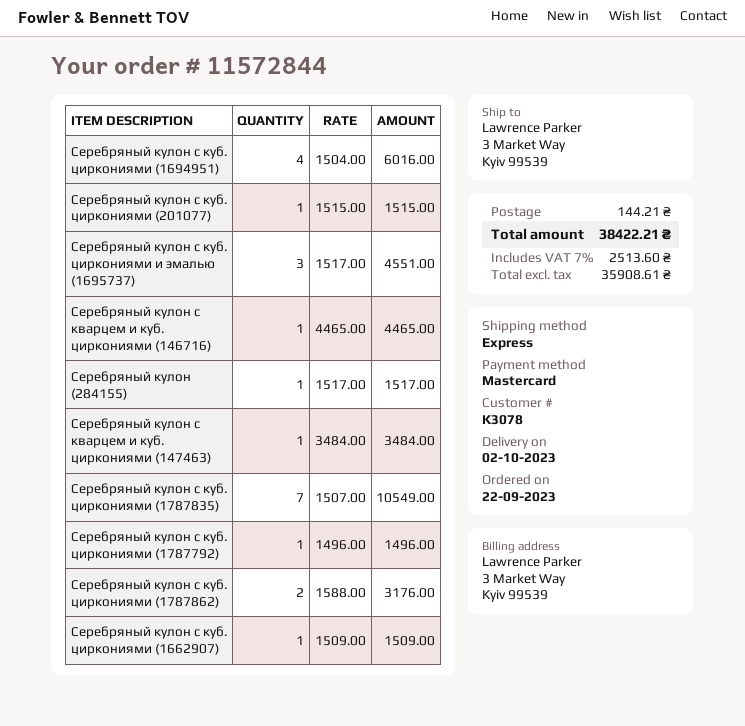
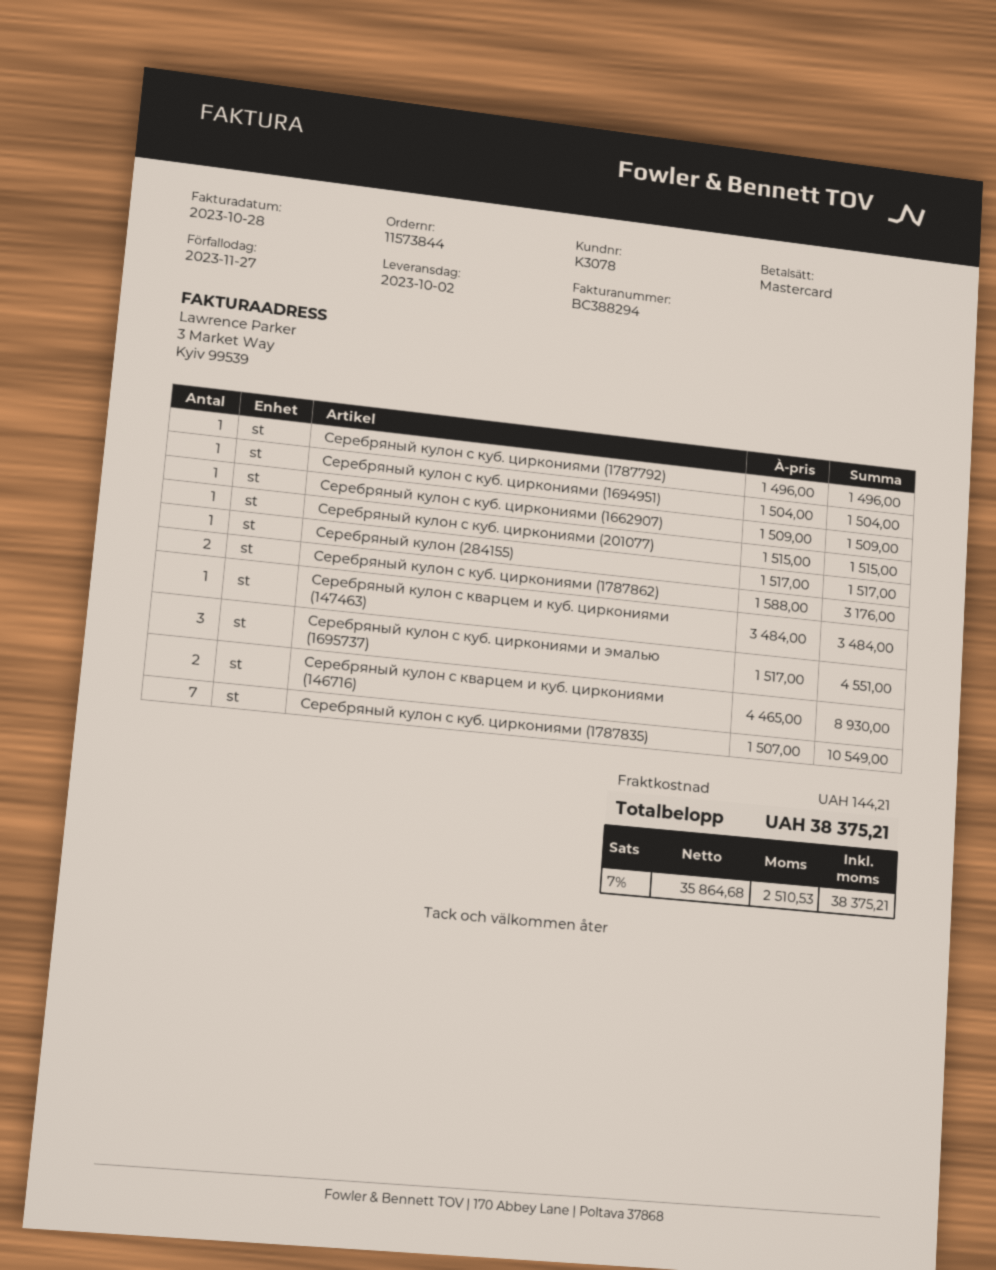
order number: 11572844 -> 11573844
Серебряный кулон с куб. циркониями (1694951): 4 x 1504.00 = 6016.00 -> 1 x 1504.00 = 1504.00
Серебряный кулон с кварцем и куб. циркониями (146716): 1 x 4465.00 = 4465.00 -> 2 x 4465.00 = 8930.00
net: 35908.61 -> 35864.68
tax: 7% = 2513.60 -> 7% = 2510.53
total: 38422.21 -> 38375.21

